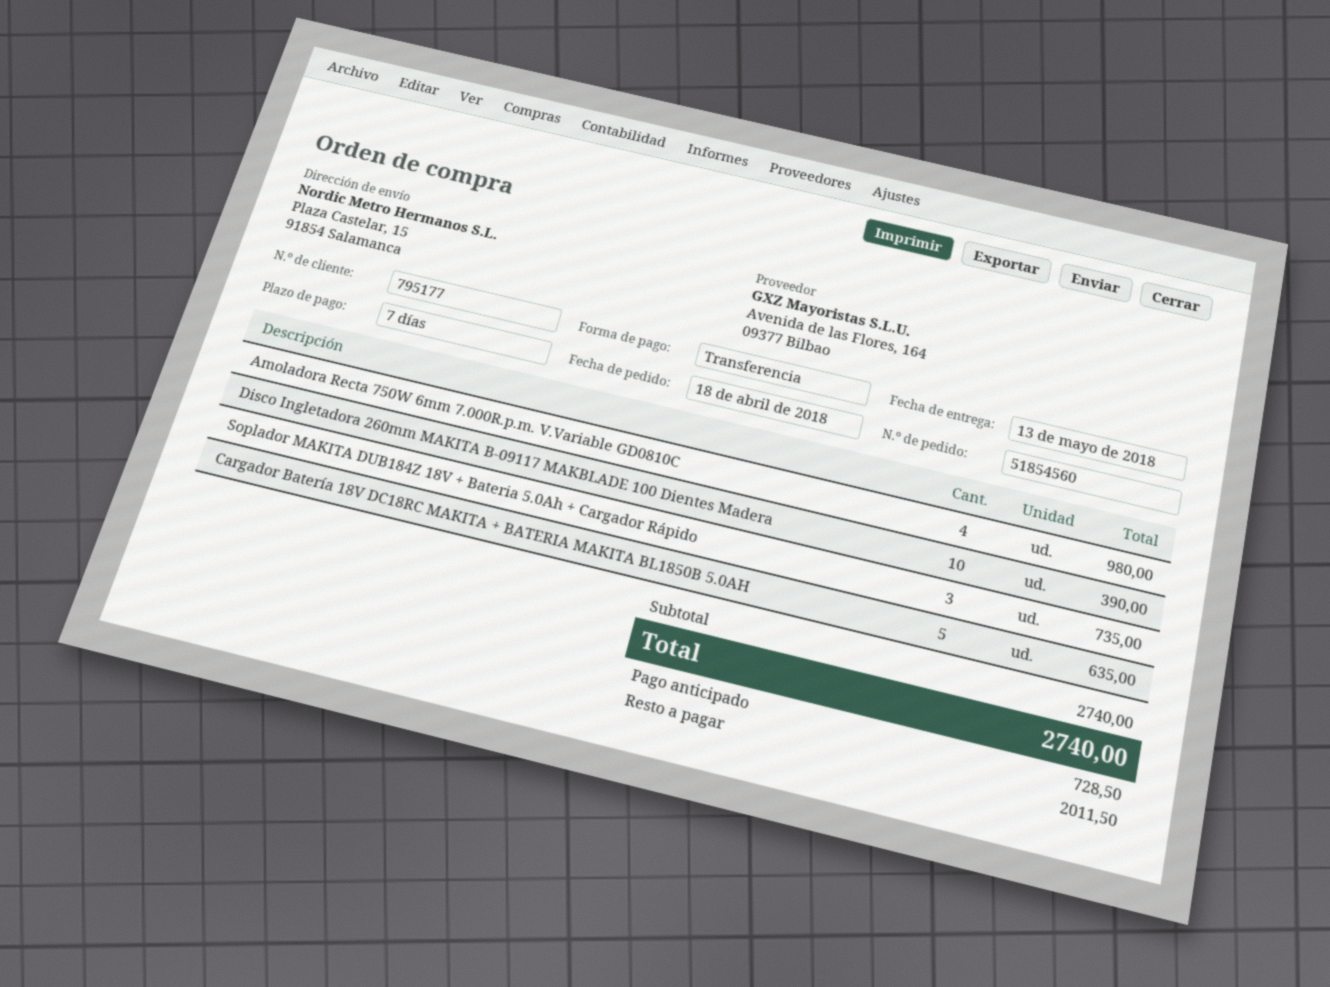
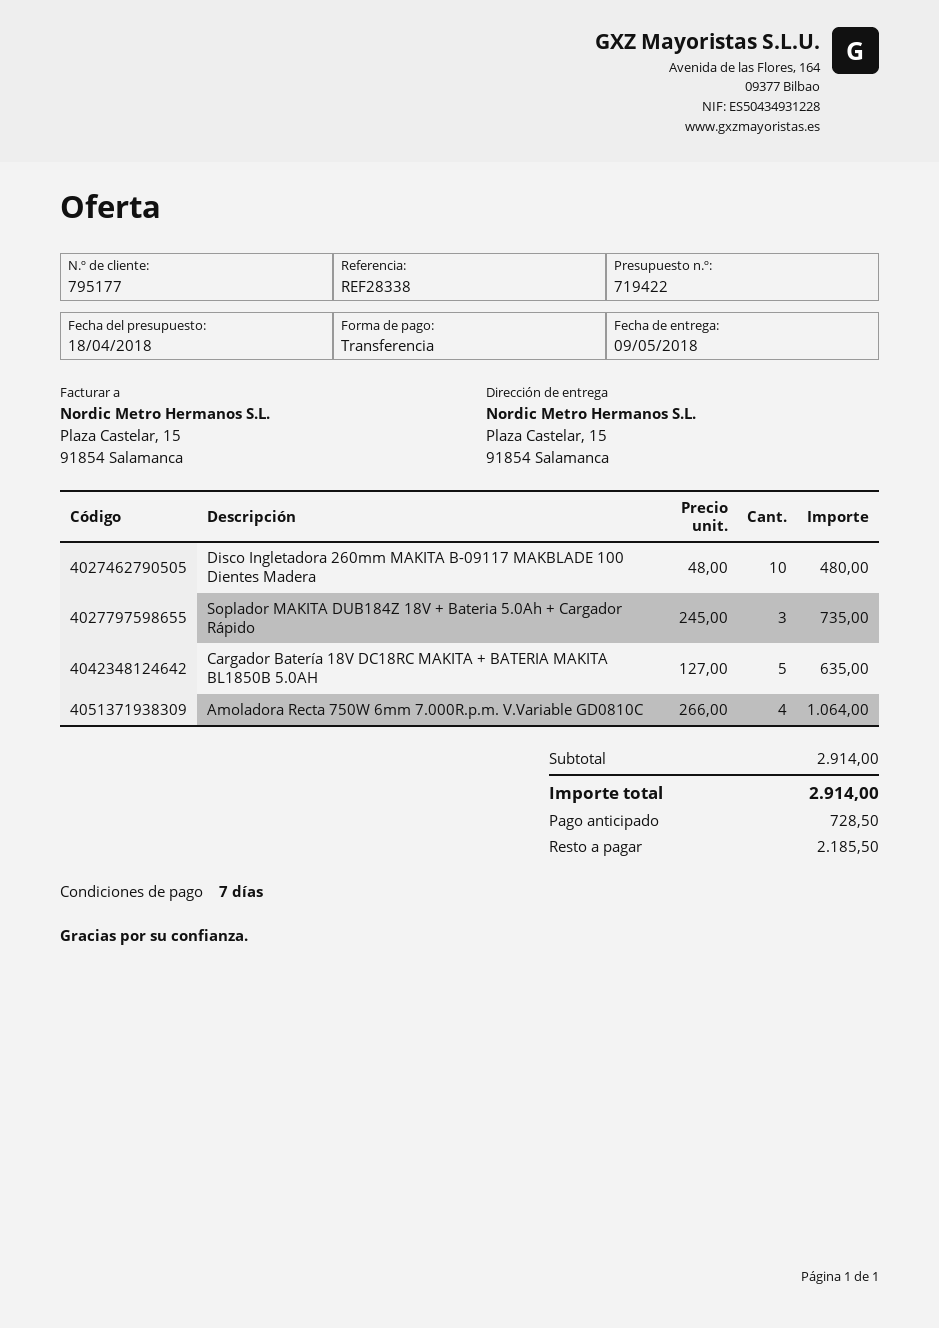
delivery date: 2018-05-13 -> 2018-05-09
Amoladora Recta 750W 6mm 7.000R.p.m. V.Variable GD0810C: 4 for 980.00 -> 4 for 1064.00
Disco Ingletadora 260mm MAKITA B-09117 MAKBLADE 100 Dientes Madera: 10 for 390.00 -> 10 for 480.00
subtotal: 2740.00 -> 2914.00
total: 2740.00 -> 2914.00
balance: 2011.50 -> 2185.50

